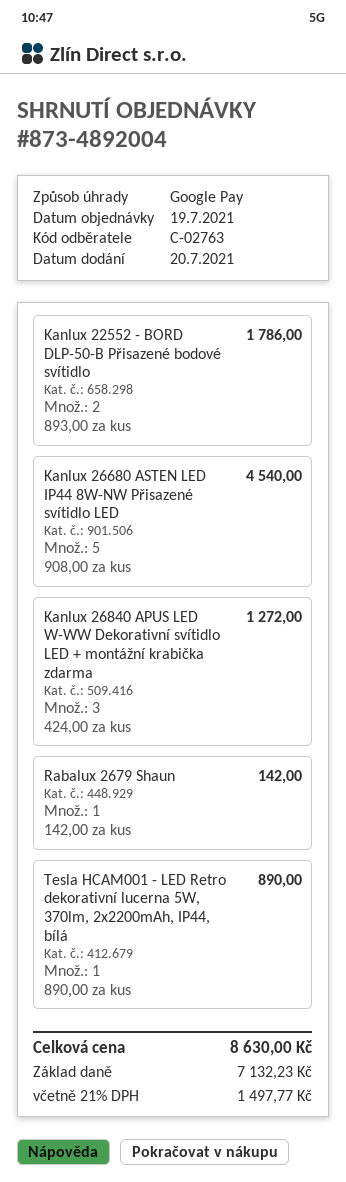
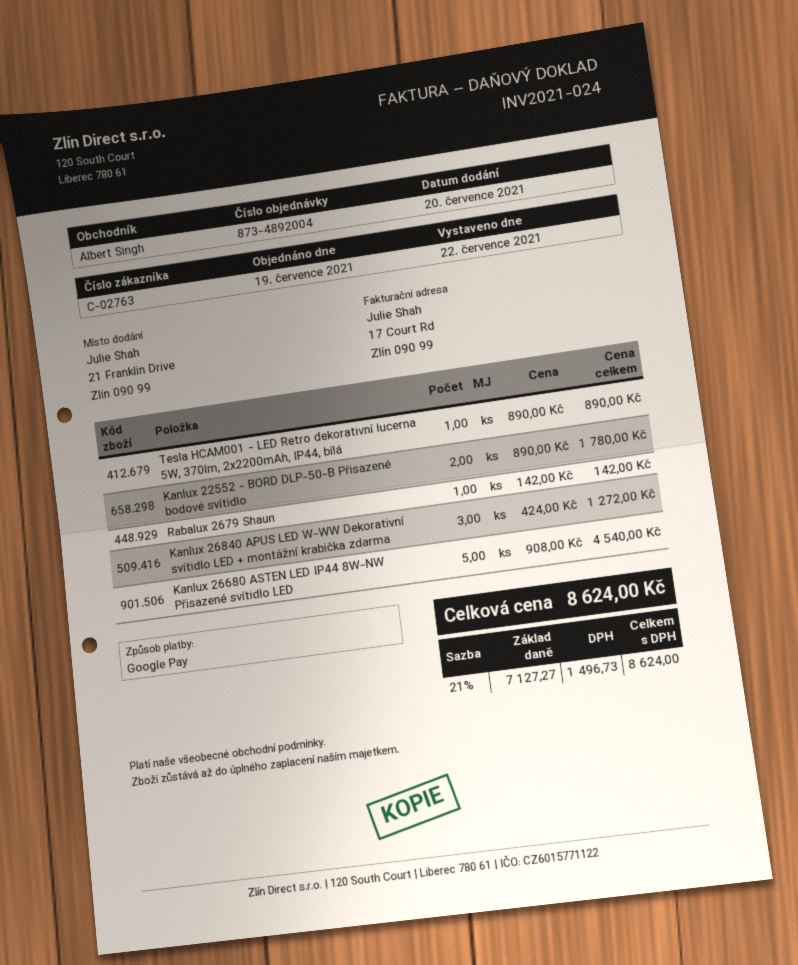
Kanlux 22552 - BORD DLP-50-B Přisazené bodové svítidlo: 2 x 893.00 = 1786.00 -> 2 x 890.00 = 1780.00
net: 7132.23 -> 7127.27
tax: 21% = 1497.77 -> 21% = 1496.73
total: 8630.00 -> 8624.00

